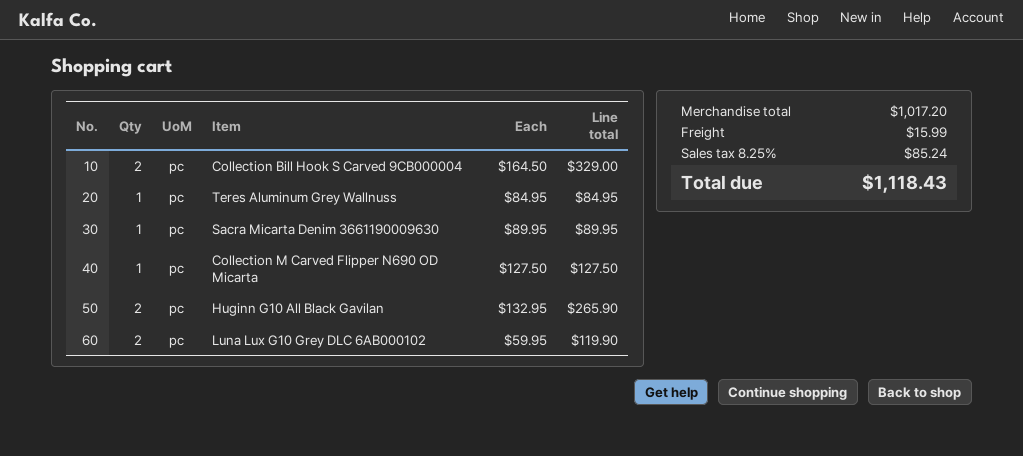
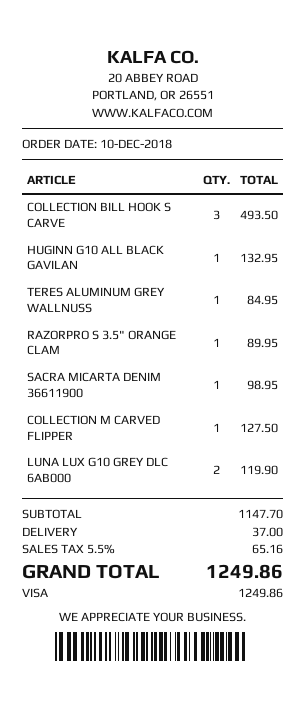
Collection Bill Hook S Carved 9CB000004: 2 for 329.00 -> 3 for 493.50
Sacra Micarta Denim 3661190009630: 1 for 89.95 -> 1 for 98.95
Huginn G10 All Black Gavilan: 2 for 265.90 -> 1 for 132.95
RAZORPRO S 3.5" ORANGE CLAM: none -> 1 for 89.95
subtotal: 1017.20 -> 1147.70
shipping: 15.99 -> 37.00
tax: 8.25% = 85.24 -> 5.5% = 65.16
total: 1118.43 -> 1249.86

